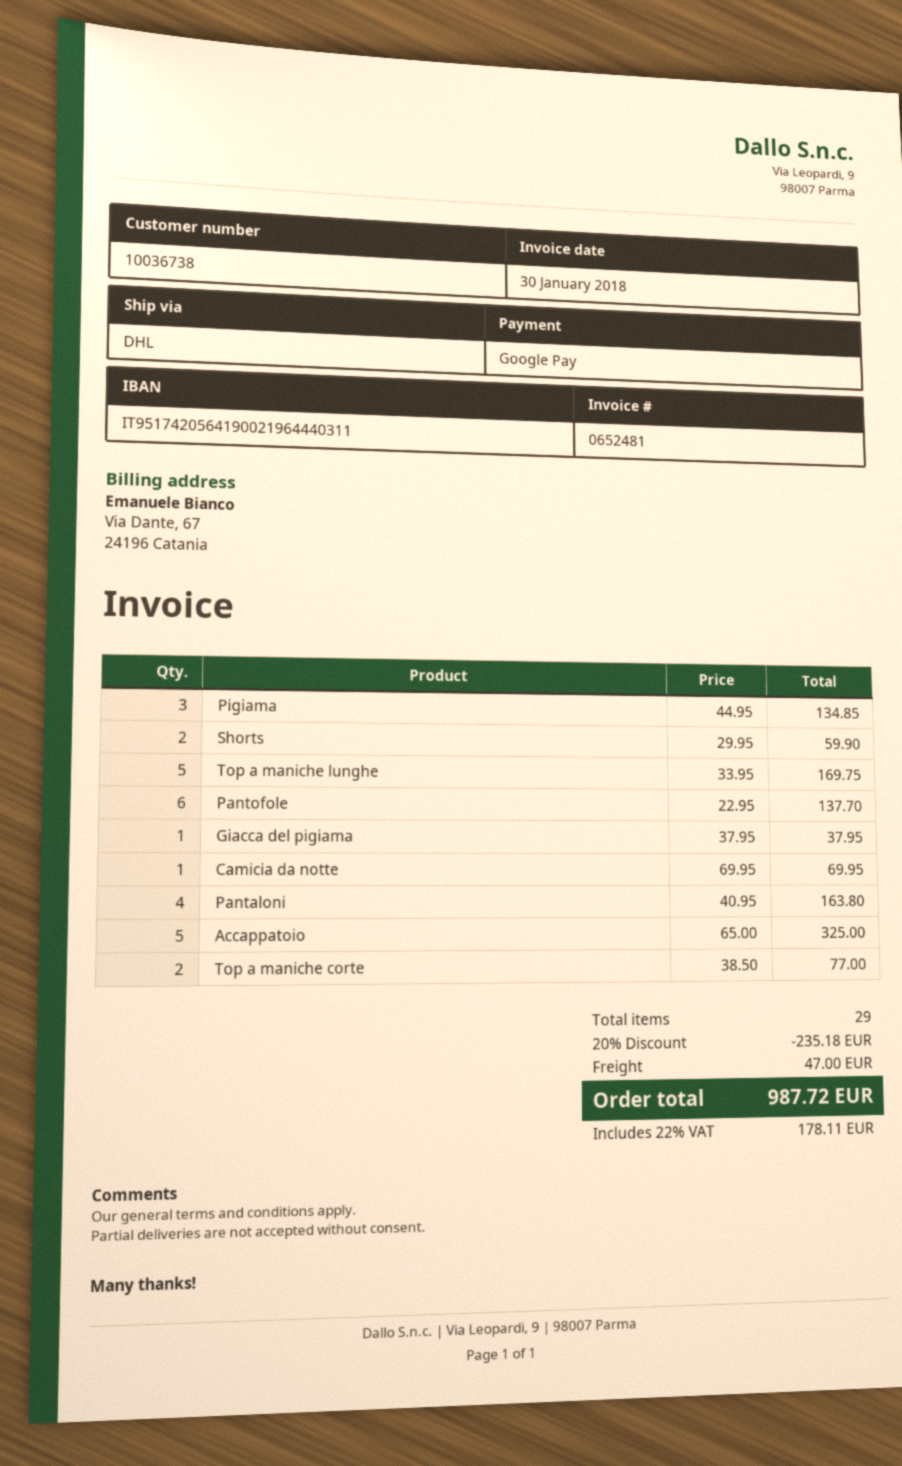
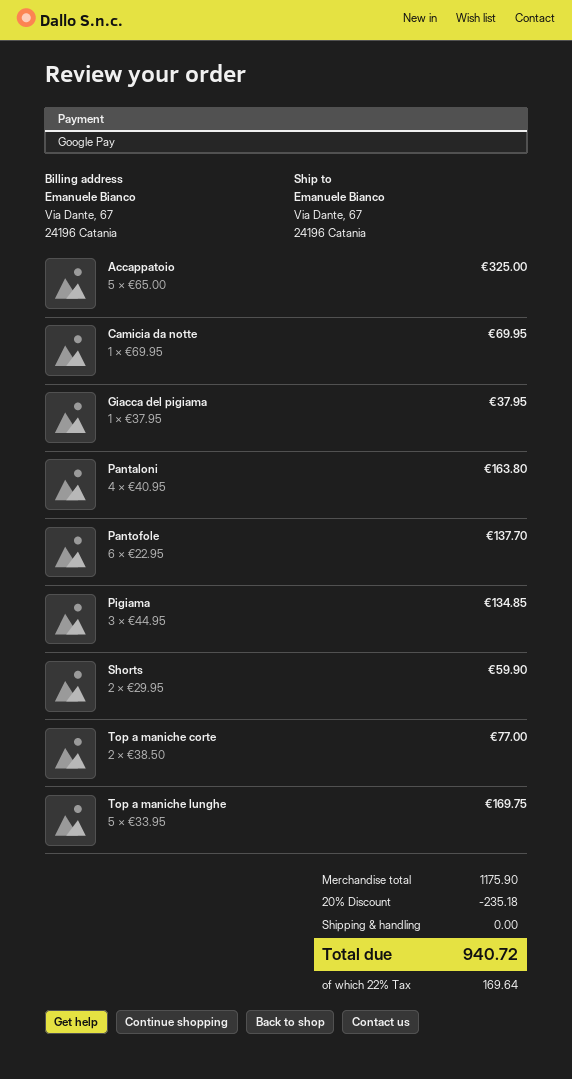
shipping: 47.00 -> 0.00
tax: 22% = 178.11 -> 22% = 169.64
total: 987.72 -> 940.72

